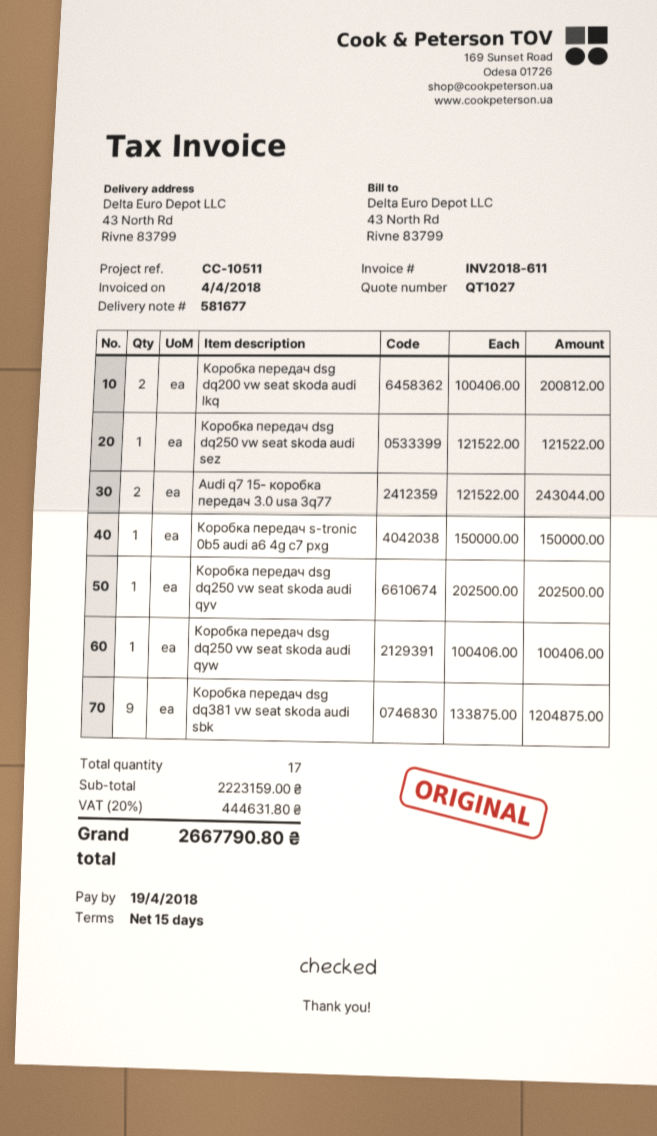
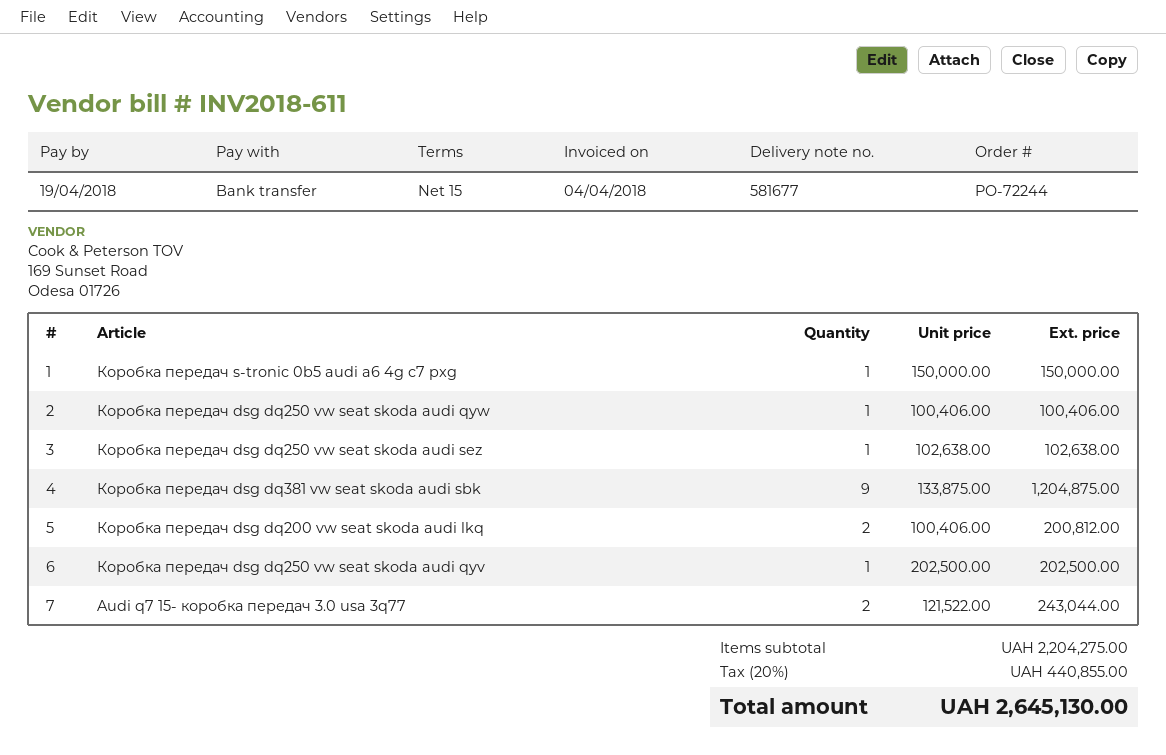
Коробка передач dsg dq250 vw seat skoda audi sez: 1 x 121522.00 = 121522.00 -> 1 x 102638.00 = 102638.00
subtotal: 2223159.00 -> 2204275.00
tax: 20% = 444631.80 -> 20% = 440855.00
total: 2667790.80 -> 2645130.00

